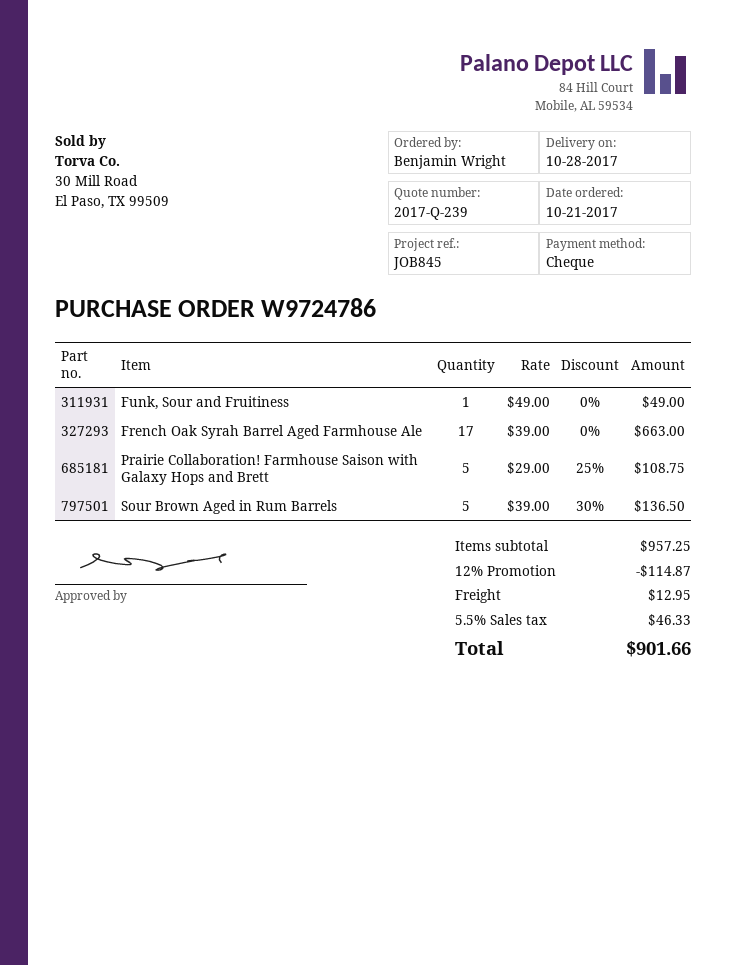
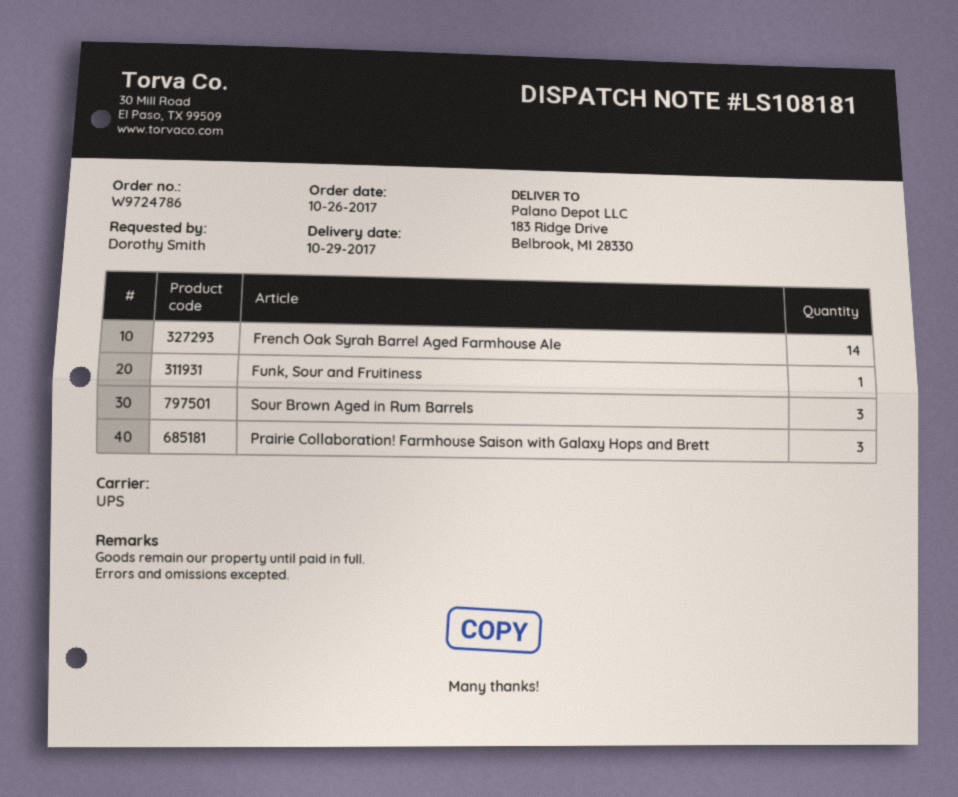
order date: 2017-10-21 -> 2017-10-26
delivery date: 2017-10-28 -> 2017-10-29
ordered by: Benjamin Wright -> Dorothy Smith
French Oak Syrah Barrel Aged Farmhouse Ale: 17 -> 14
Prairie Collaboration! Farmhouse Saison with Galaxy Hops and Brett: 5 -> 3
Sour Brown Aged in Rum Barrels: 5 -> 3

